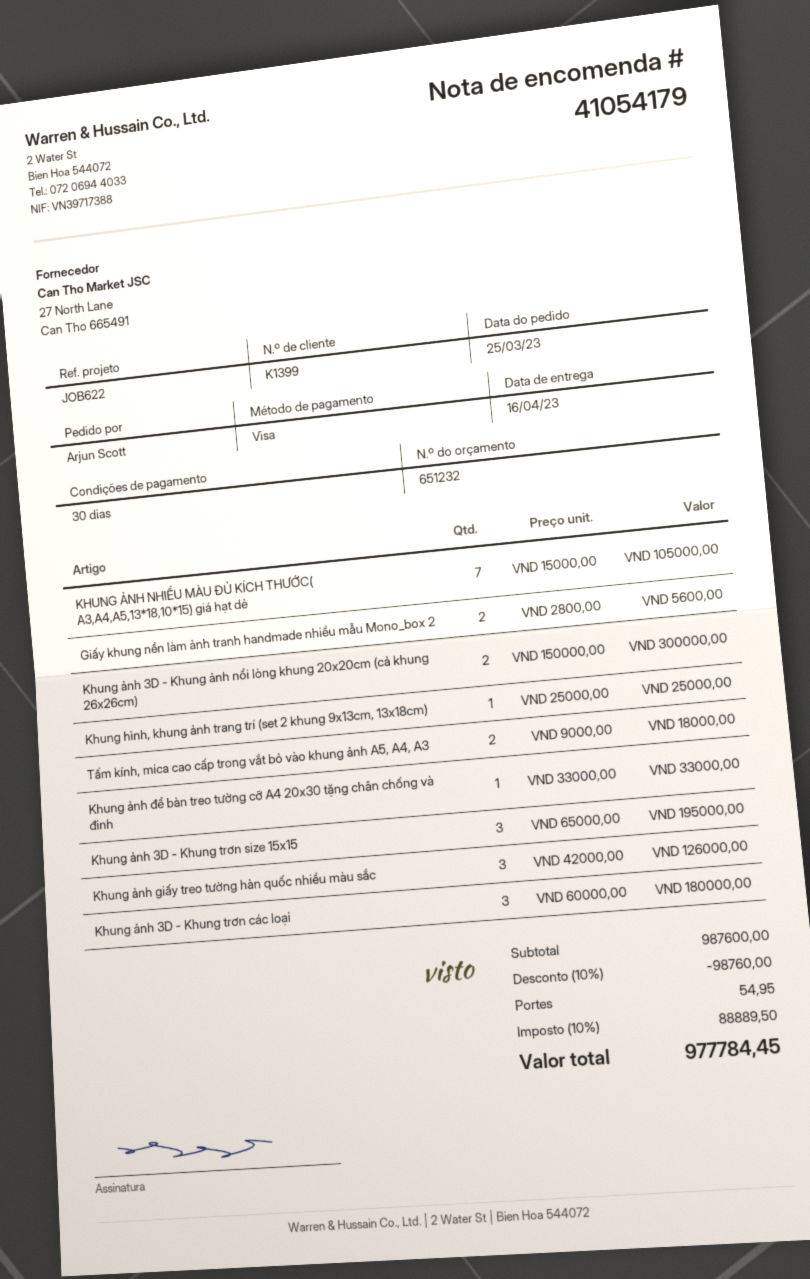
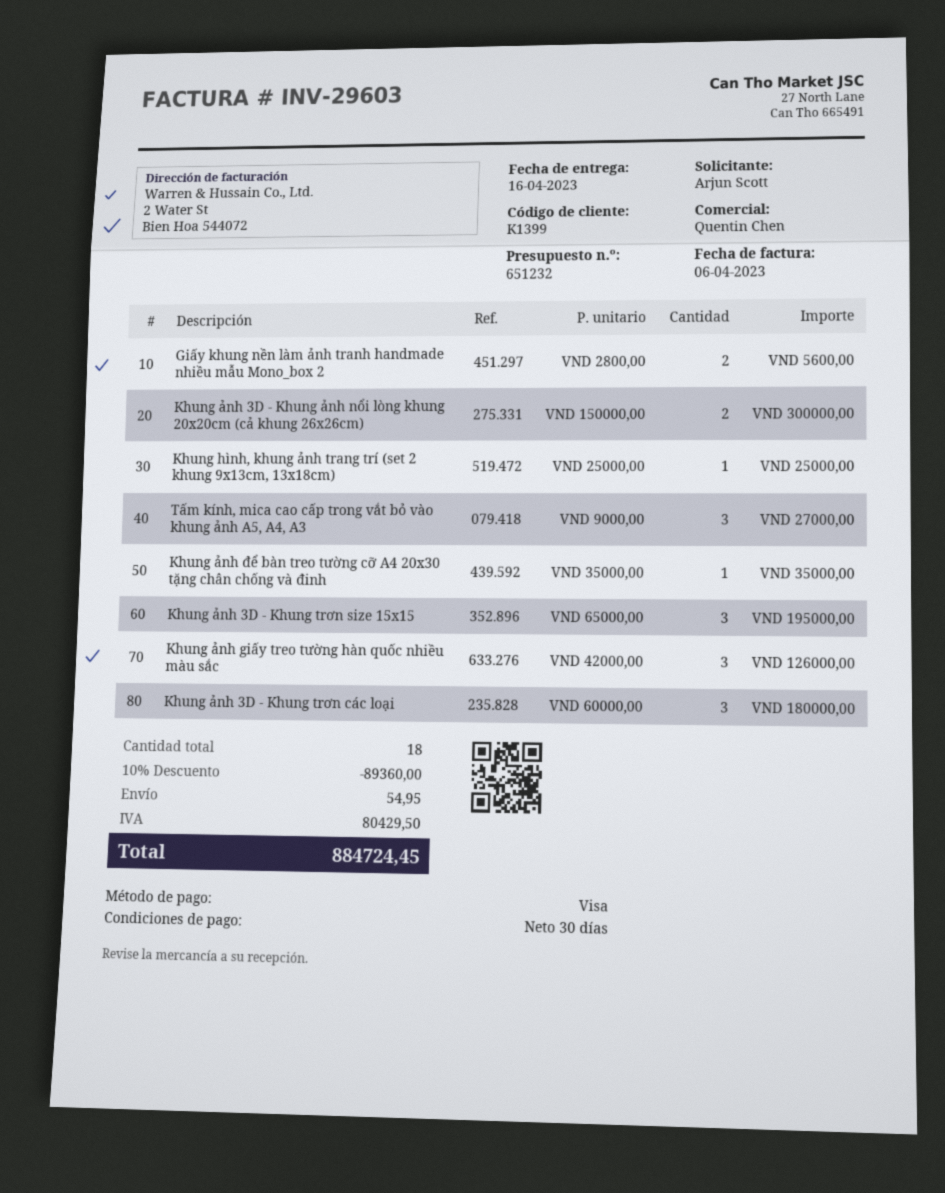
KHUNG ẢNH NHIỀU MÀU ĐỦ KÍCH THƯỚC( A3,A4,A5,13*18,10*15) giá hạt dẻ: 7 x 15000.00 = 105000.00 -> none
Tấm kính, mica cao cấp trong vắt bỏ vào khung ảnh A5, A4, A3: 2 x 9000.00 = 18000.00 -> 3 x 9000.00 = 27000.00
Khung ảnh để bàn treo tường cỡ A4 20x30 tặng chân chống và đinh: 1 x 33000.00 = 33000.00 -> 1 x 35000.00 = 35000.00
discount: 10% = 98760.00 -> 10% = 89360.00
tax: 88889.50 -> 80429.50
total: 977784.45 -> 884724.45

